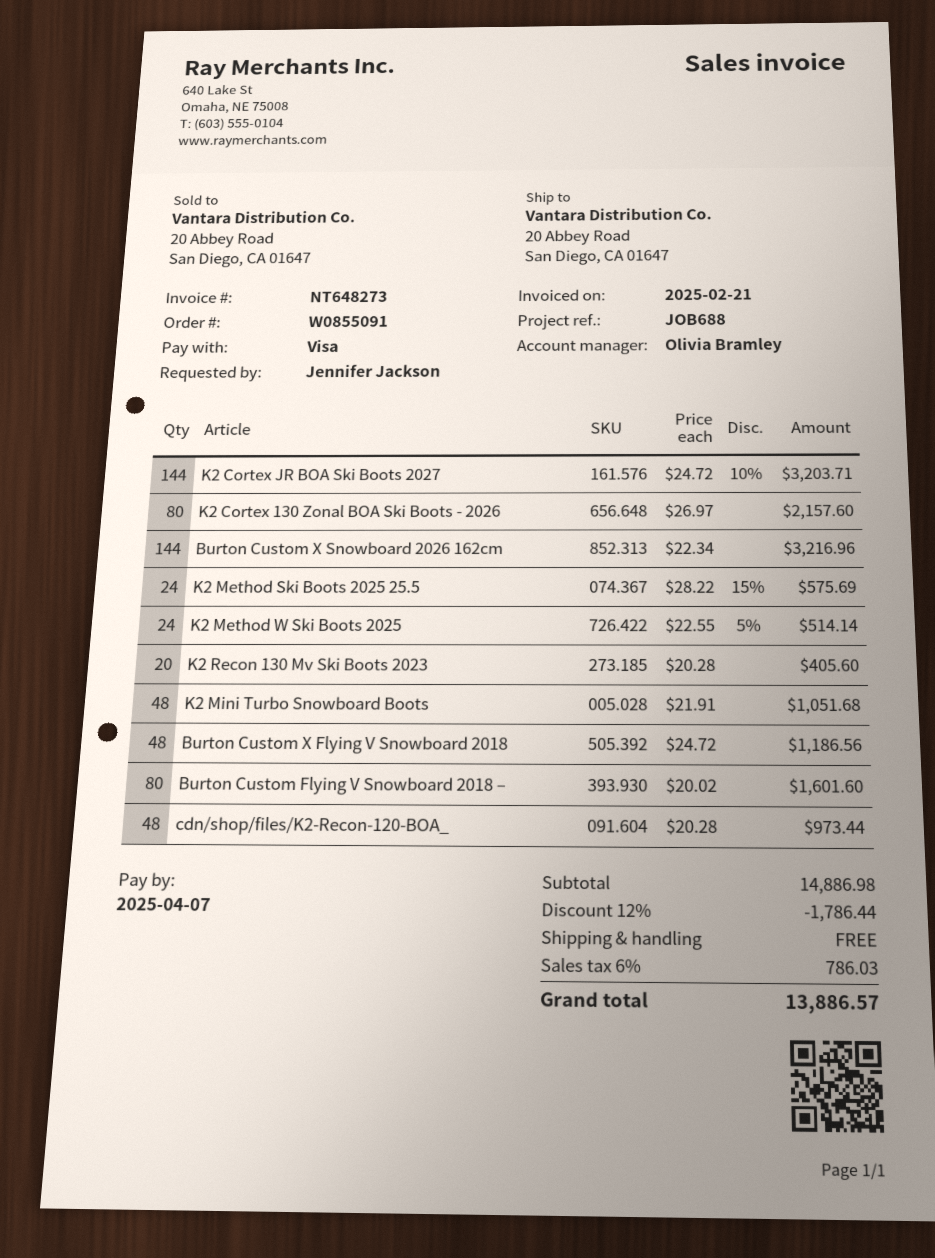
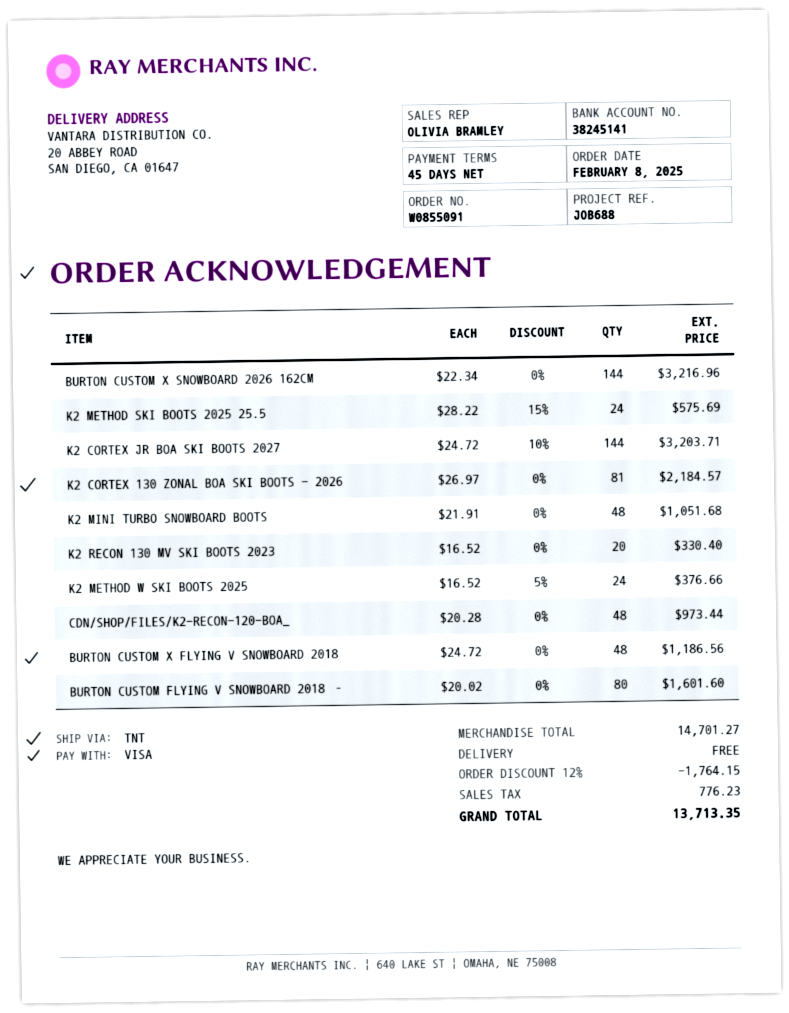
K2 Cortex 130 Zonal BOA Ski Boots - 2026: 80 x 26.97 = 2157.60 -> 81 x 26.97 = 2184.57
K2 Method W Ski Boots 2025: 24 x 22.55 - 5% = 514.14 -> 24 x 16.52 - 5% = 376.66
K2 Recon 130 Mv Ski Boots 2023: 20 x 20.28 = 405.60 -> 20 x 16.52 = 330.40
subtotal: 14886.98 -> 14701.27
discount: 12% = 1786.44 -> 12% = 1764.15
tax: 786.03 -> 776.23
total: 13886.57 -> 13713.35

